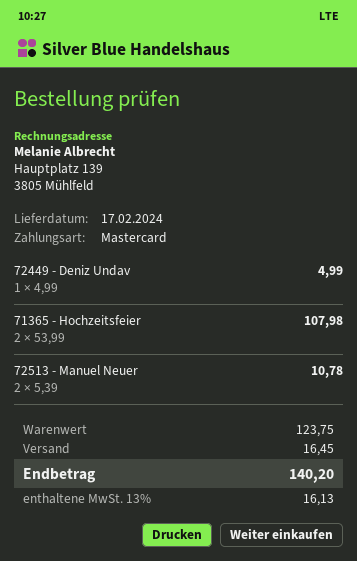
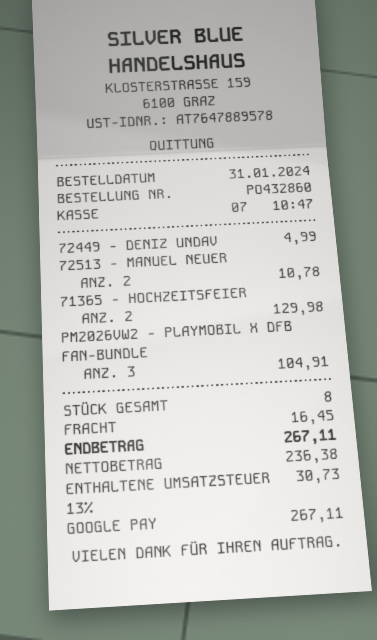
payment method: Mastercard -> Google Pay
71365 - Hochzeitsfeier: 2 for 107.98 -> 2 for 129.98
PM2026VW2 - PLAYMOBIL X DFB FAN-BUNDLE: none -> 3 for 104.91
tax: 13% = 16.13 -> 13% = 30.73
total: 140.20 -> 267.11

